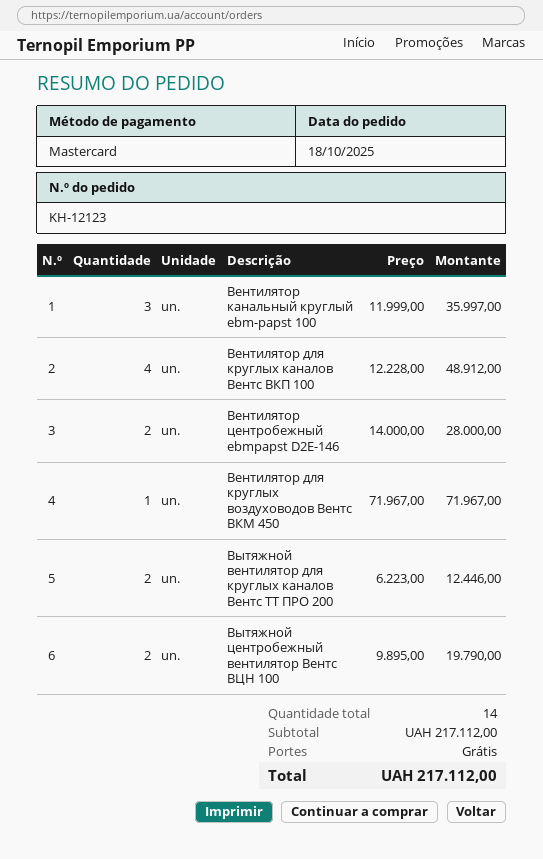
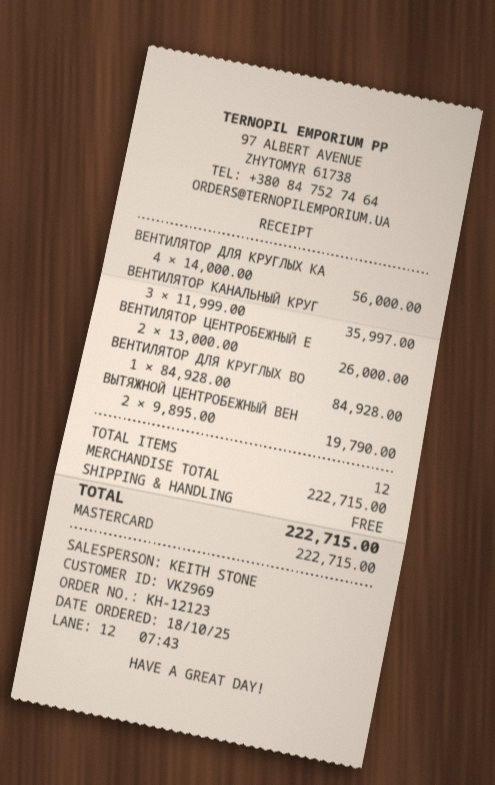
Вентилятор для круглых каналов Вентс ВКП 100: 4 x 12228.00 = 48912.00 -> 4 x 14000.00 = 56000.00
Вентилятор центробежный ebmpapst D2E-146: 2 x 14000.00 = 28000.00 -> 2 x 13000.00 = 26000.00
Вентилятор для круглых воздуховодов Вентс ВКМ 450: 1 x 71967.00 = 71967.00 -> 1 x 84928.00 = 84928.00
Вытяжной вентилятор для круглых каналов Вентс ТТ ПРО 200: 2 x 6223.00 = 12446.00 -> none
total quantity: 14 -> 12
subtotal: 217112.00 -> 222715.00
total: 217112.00 -> 222715.00

